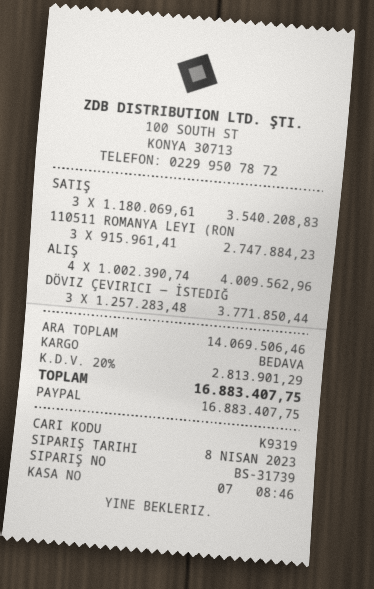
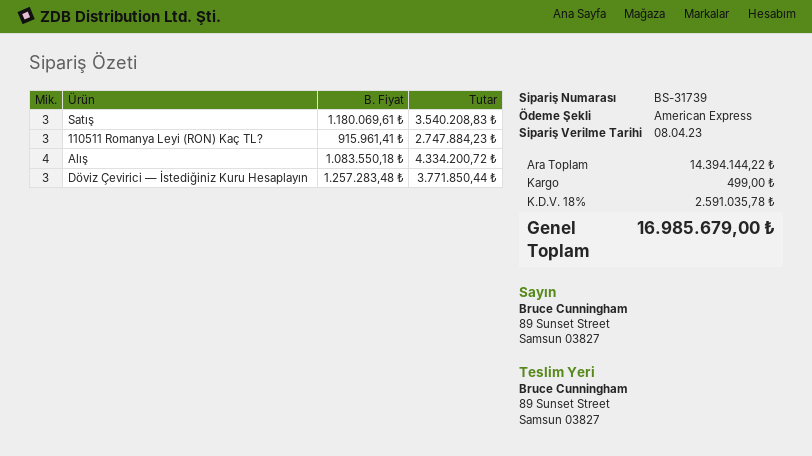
payment method: PayPal -> American Express
ALIŞ: 4 x 1002390.74 = 4009562.96 -> 4 x 1083550.18 = 4334200.72
subtotal: 14069506.46 -> 14394144.22
shipping: 0.00 -> 499.00
tax: 20% = 2813901.29 -> 18% = 2591035.78
total: 16883407.75 -> 16985679.00

